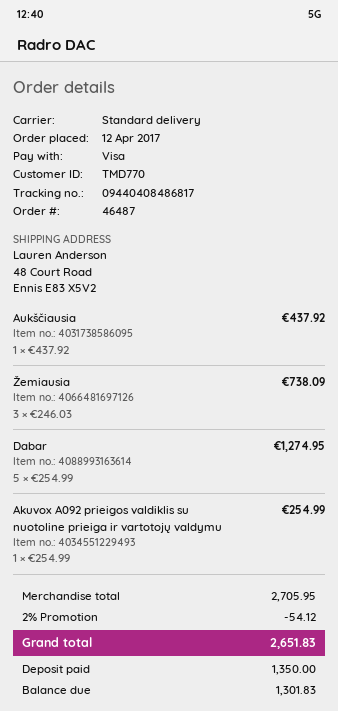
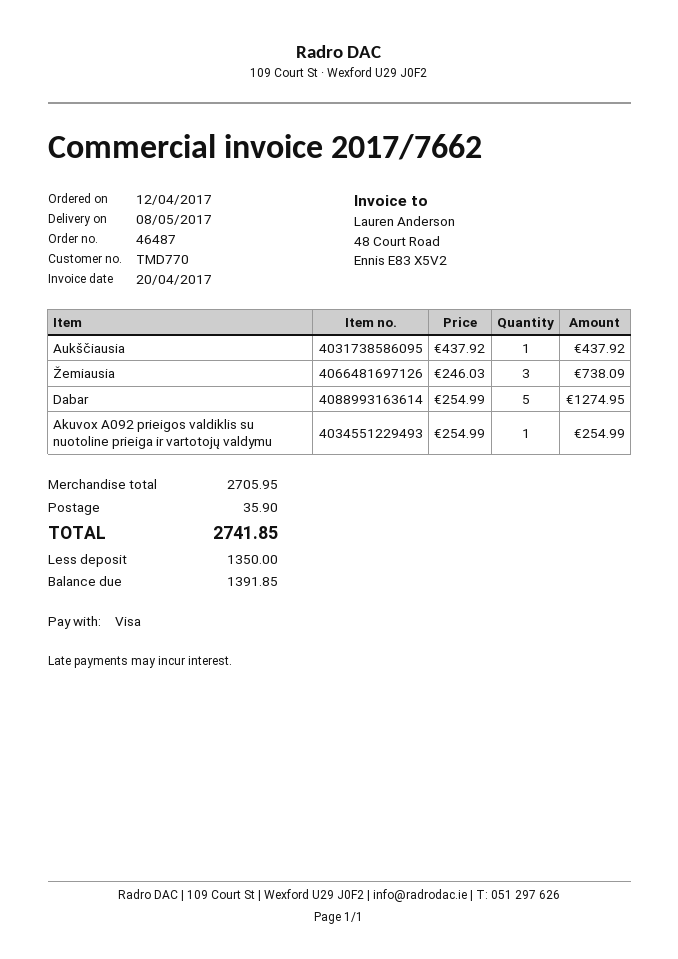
discount: 2% = 54.12 -> none
shipping: none -> 35.90
total: 2651.83 -> 2741.85
balance: 1301.83 -> 1391.85

